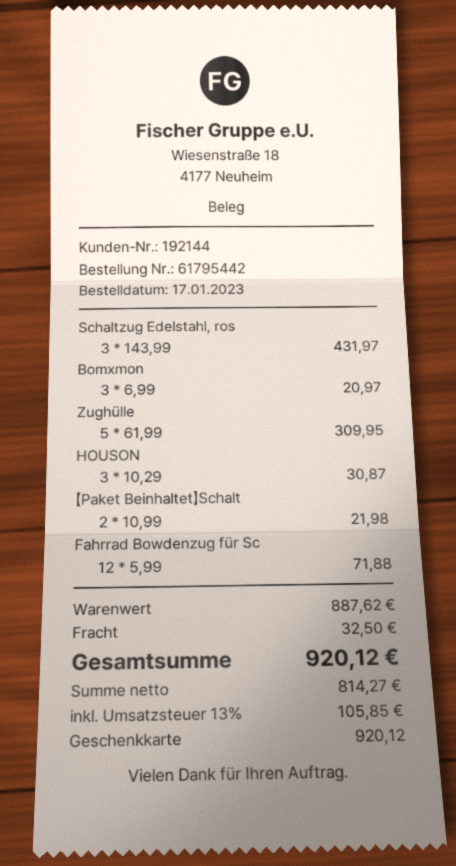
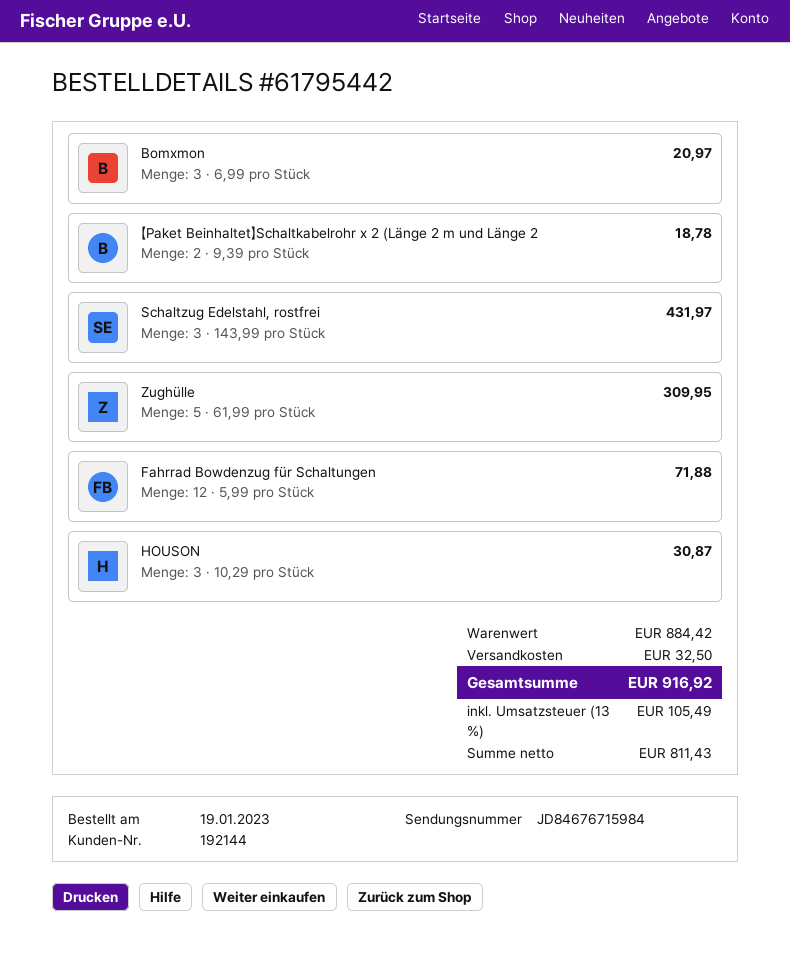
order date: 2023-01-17 -> 2023-01-19
【Paket Beinhaltet】Schalt: 2 x 10.99 = 21.98 -> 2 x 9.39 = 18.78
subtotal: 887.62 -> 884.42
net: 814.27 -> 811.43
tax: 13% = 105.85 -> 13% = 105.49
total: 920.12 -> 916.92

